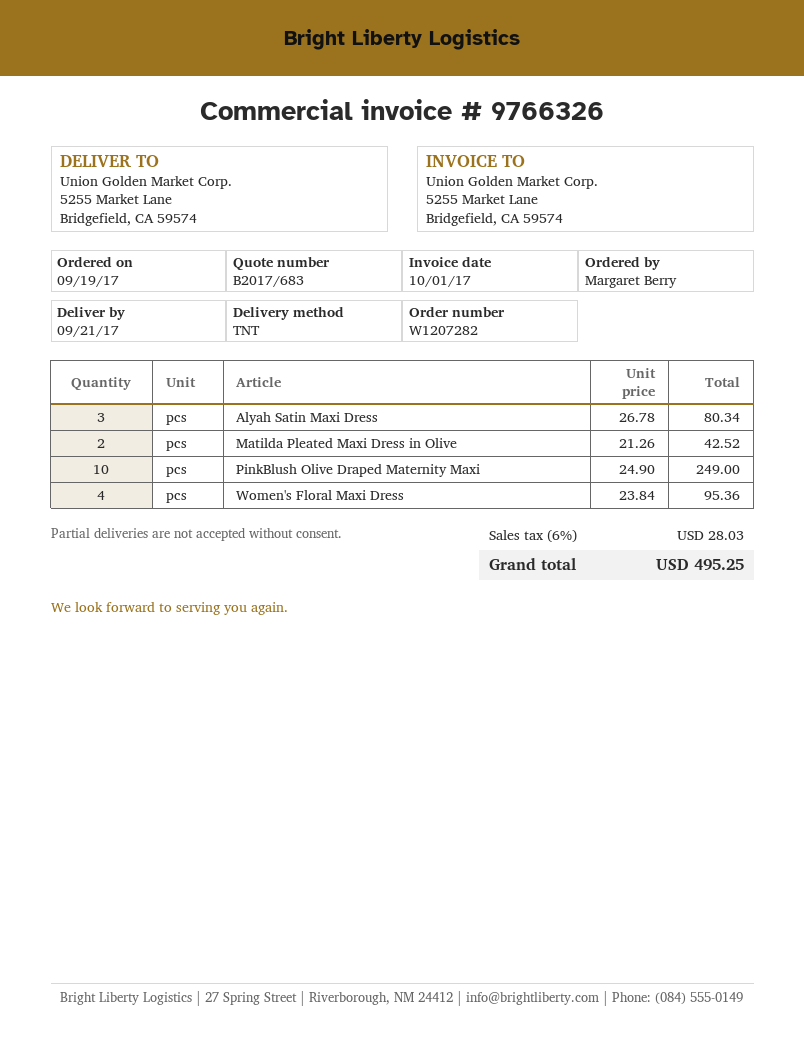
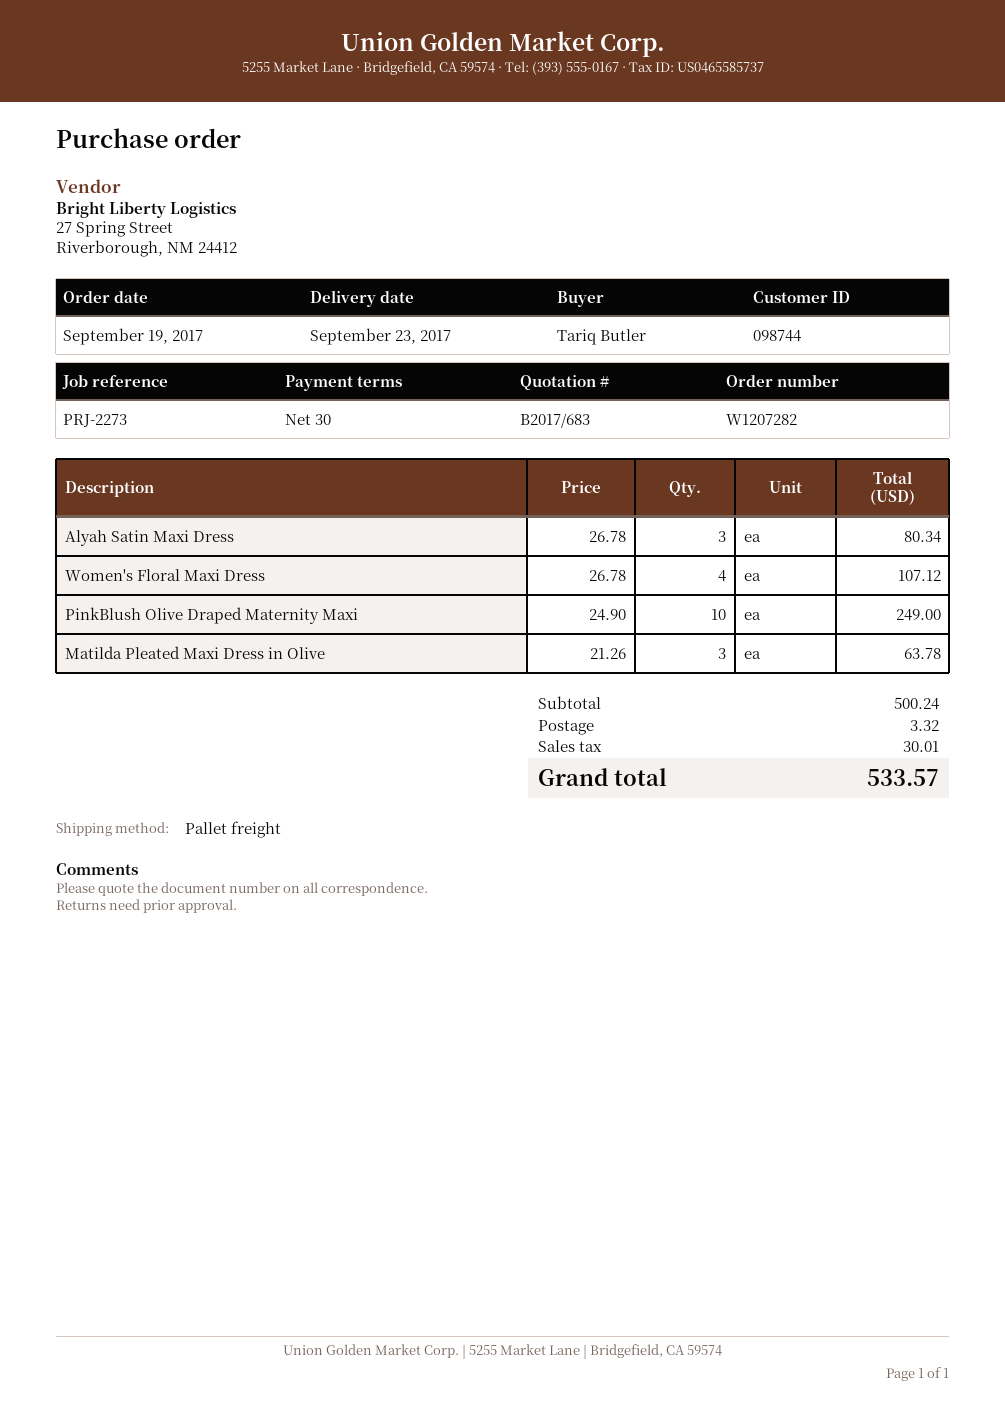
delivery date: 2017-09-21 -> 2017-09-23
ordered by: Margaret Berry -> Tariq Butler
shipping method: TNT -> pallet freight
Matilda Pleated Maxi Dress in Olive: 2 x 21.26 = 42.52 -> 3 x 21.26 = 63.78
Women's Floral Maxi Dress: 4 x 23.84 = 95.36 -> 4 x 26.78 = 107.12
shipping: none -> 3.32
tax: 28.03 -> 30.01
total: 495.25 -> 533.57

